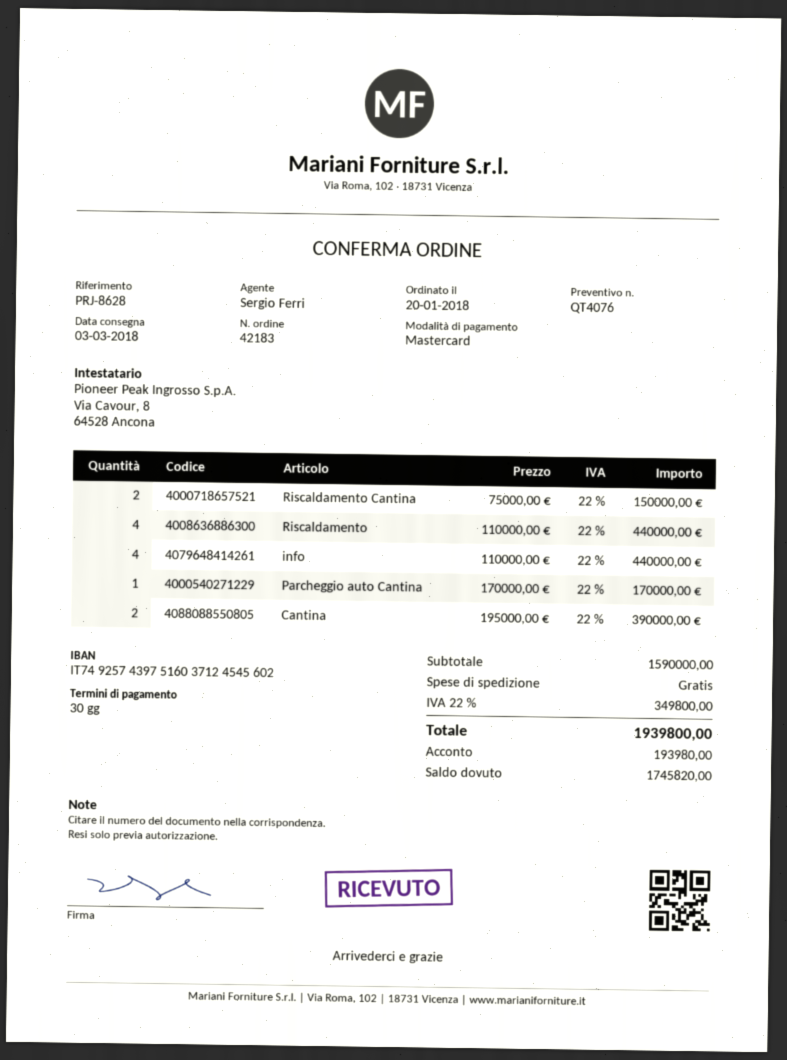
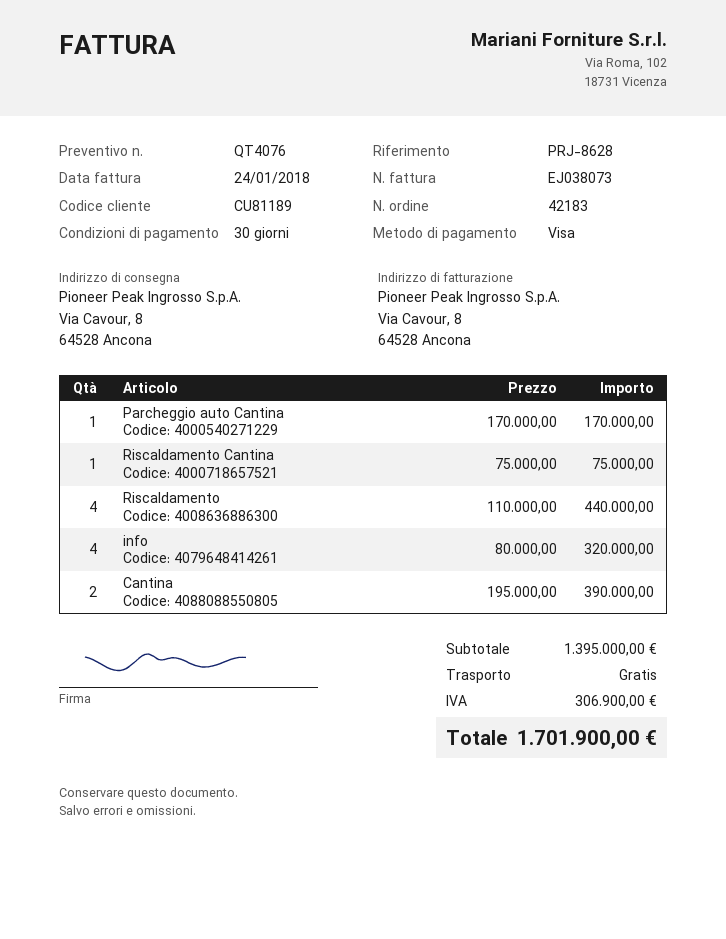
payment method: Mastercard -> Visa
Riscaldamento Cantina: 2 x 75000.00 = 150000.00 -> 1 x 75000.00 = 75000.00
info: 4 x 110000.00 = 440000.00 -> 4 x 80000.00 = 320000.00
subtotal: 1590000.00 -> 1395000.00
tax: 349800.00 -> 306900.00
total: 1939800.00 -> 1701900.00

